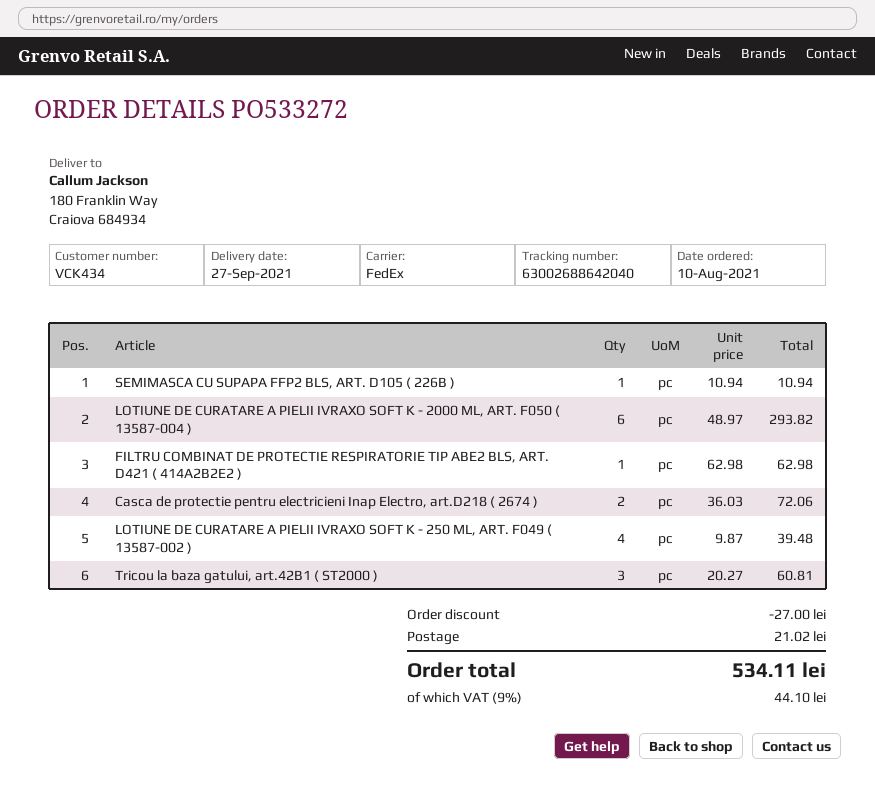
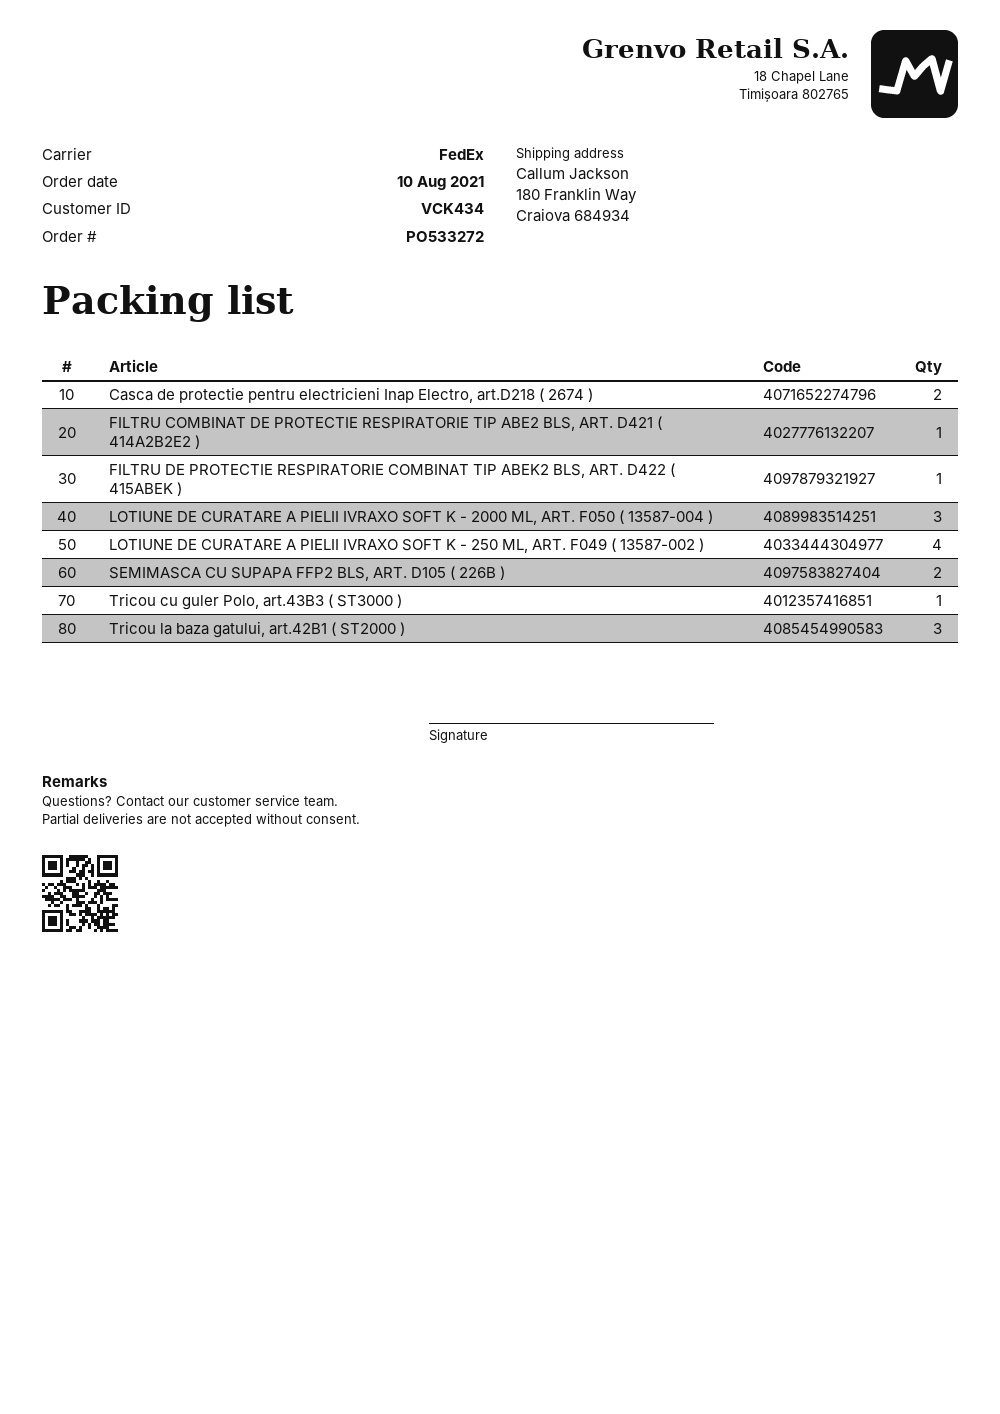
SEMIMASCA CU SUPAPA FFP2 BLS, ART. D105 ( 226B ): 1 -> 2
LOTIUNE DE CURATARE A PIELII IVRAXO SOFT K - 2000 ML, ART. F050 ( 13587-004 ): 6 -> 3
FILTRU DE PROTECTIE RESPIRATORIE COMBINAT TIP ABEK2 BLS, ART. D422 ( 415ABEK ): none -> 1
Tricou cu guler Polo, art.43B3 ( ST3000 ): none -> 1

